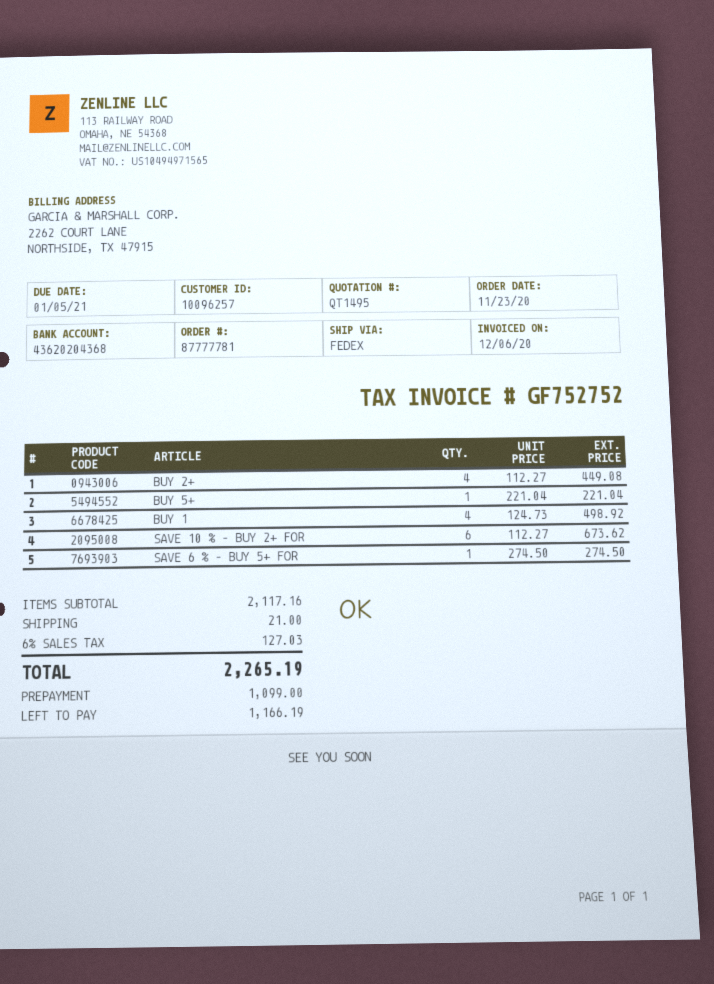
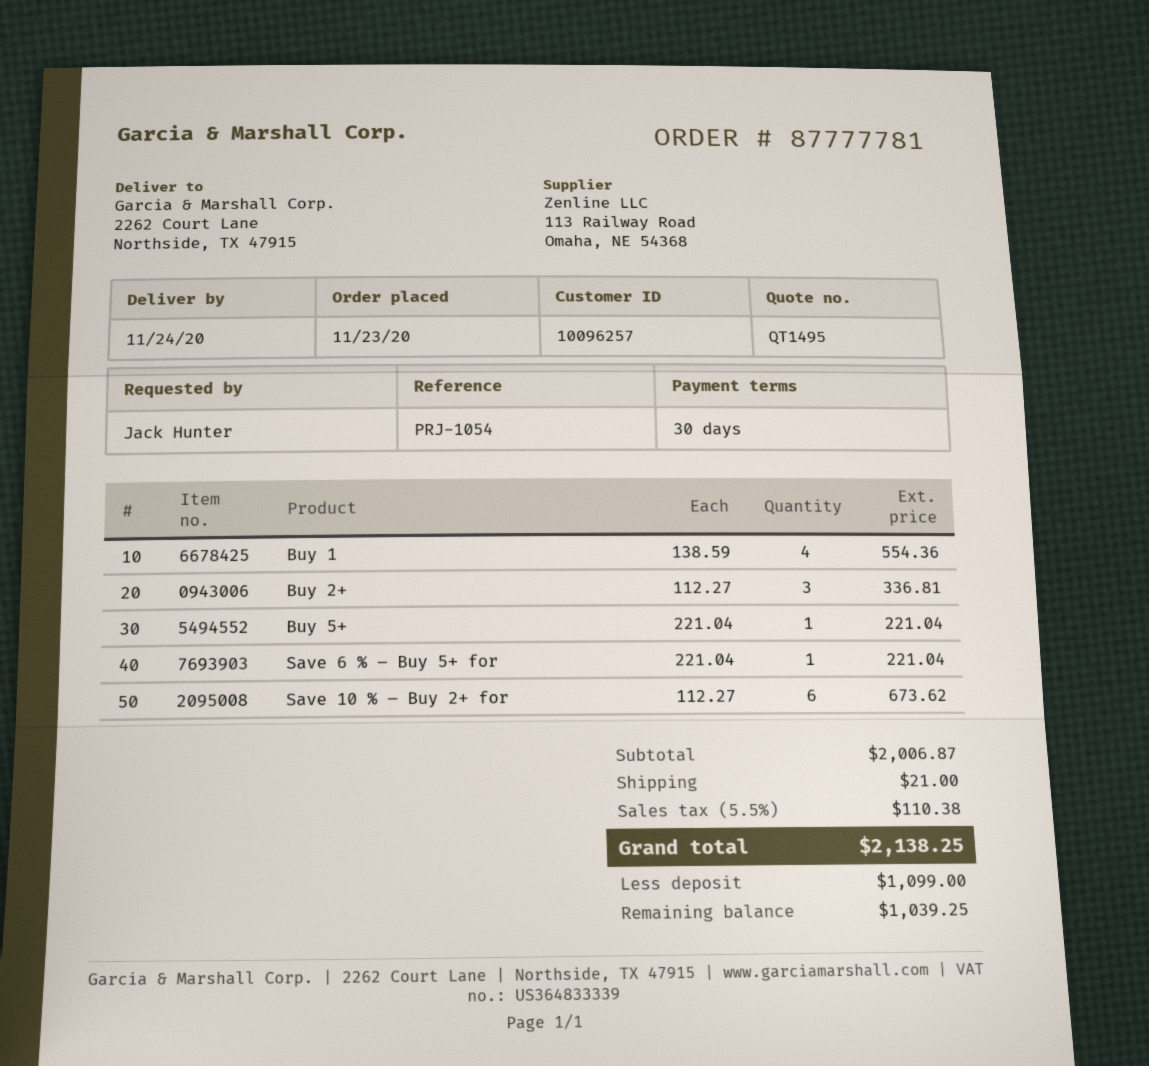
BUY 2+: 4 x 112.27 = 449.08 -> 3 x 112.27 = 336.81
BUY 1: 4 x 124.73 = 498.92 -> 4 x 138.59 = 554.36
SAVE 6 % – BUY 5+ FOR: 1 x 274.50 = 274.50 -> 1 x 221.04 = 221.04
subtotal: 2117.16 -> 2006.87
tax: 6% = 127.03 -> 5.5% = 110.38
total: 2265.19 -> 2138.25
balance: 1166.19 -> 1039.25

